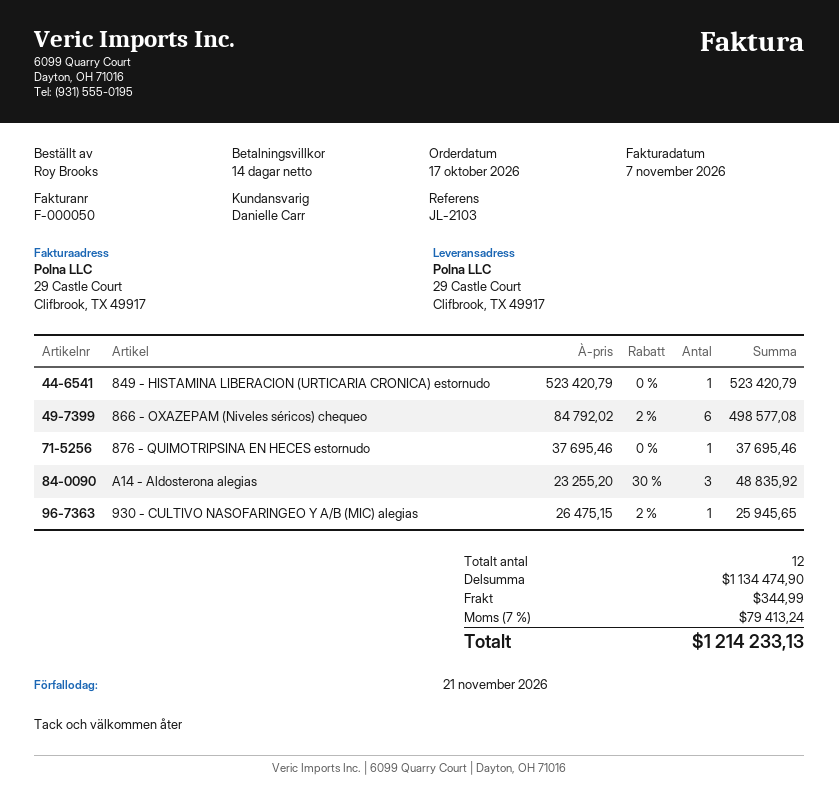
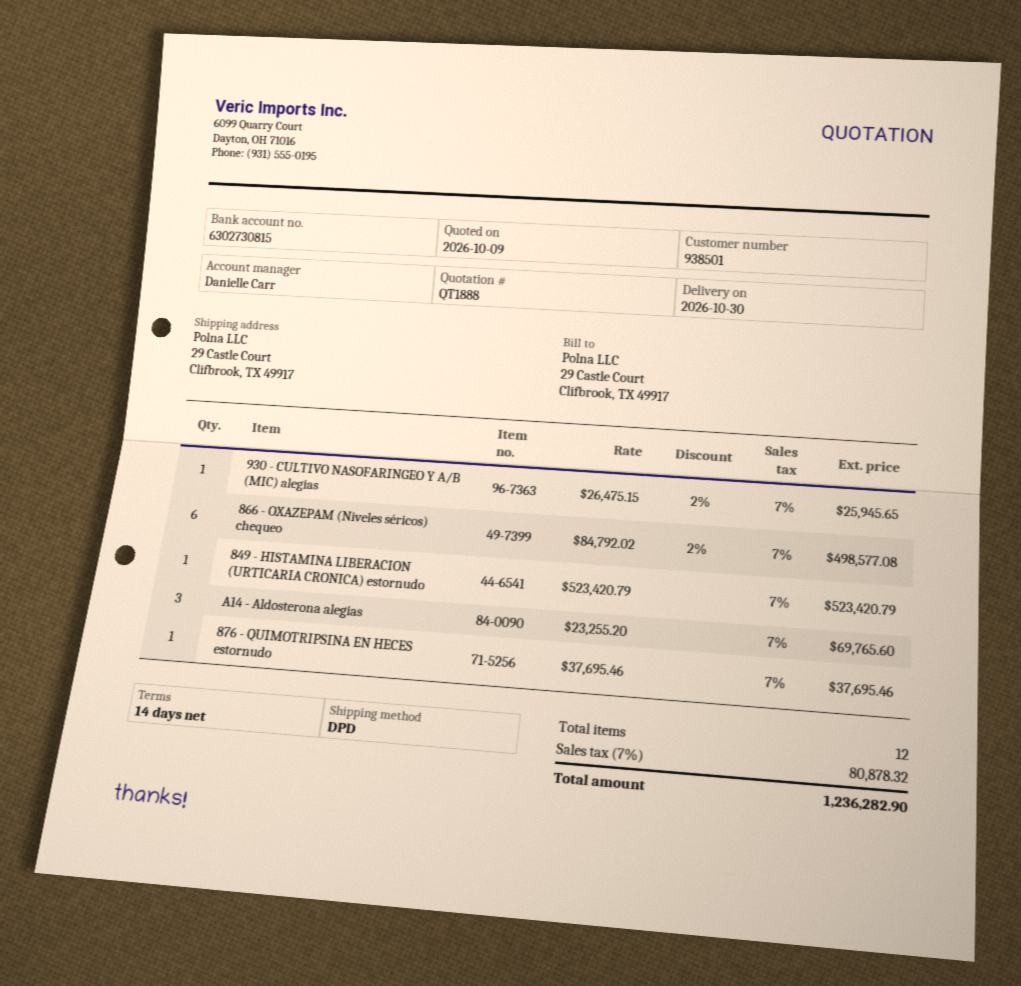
A14 - Aldosterona alegias: 3 x 23255.20 - 30% = 48835.92 -> 3 x 23255.20 = 69765.60
shipping: 344.99 -> none
tax: 7% = 79413.24 -> 7% = 80878.32
total: 1214233.13 -> 1236282.90

